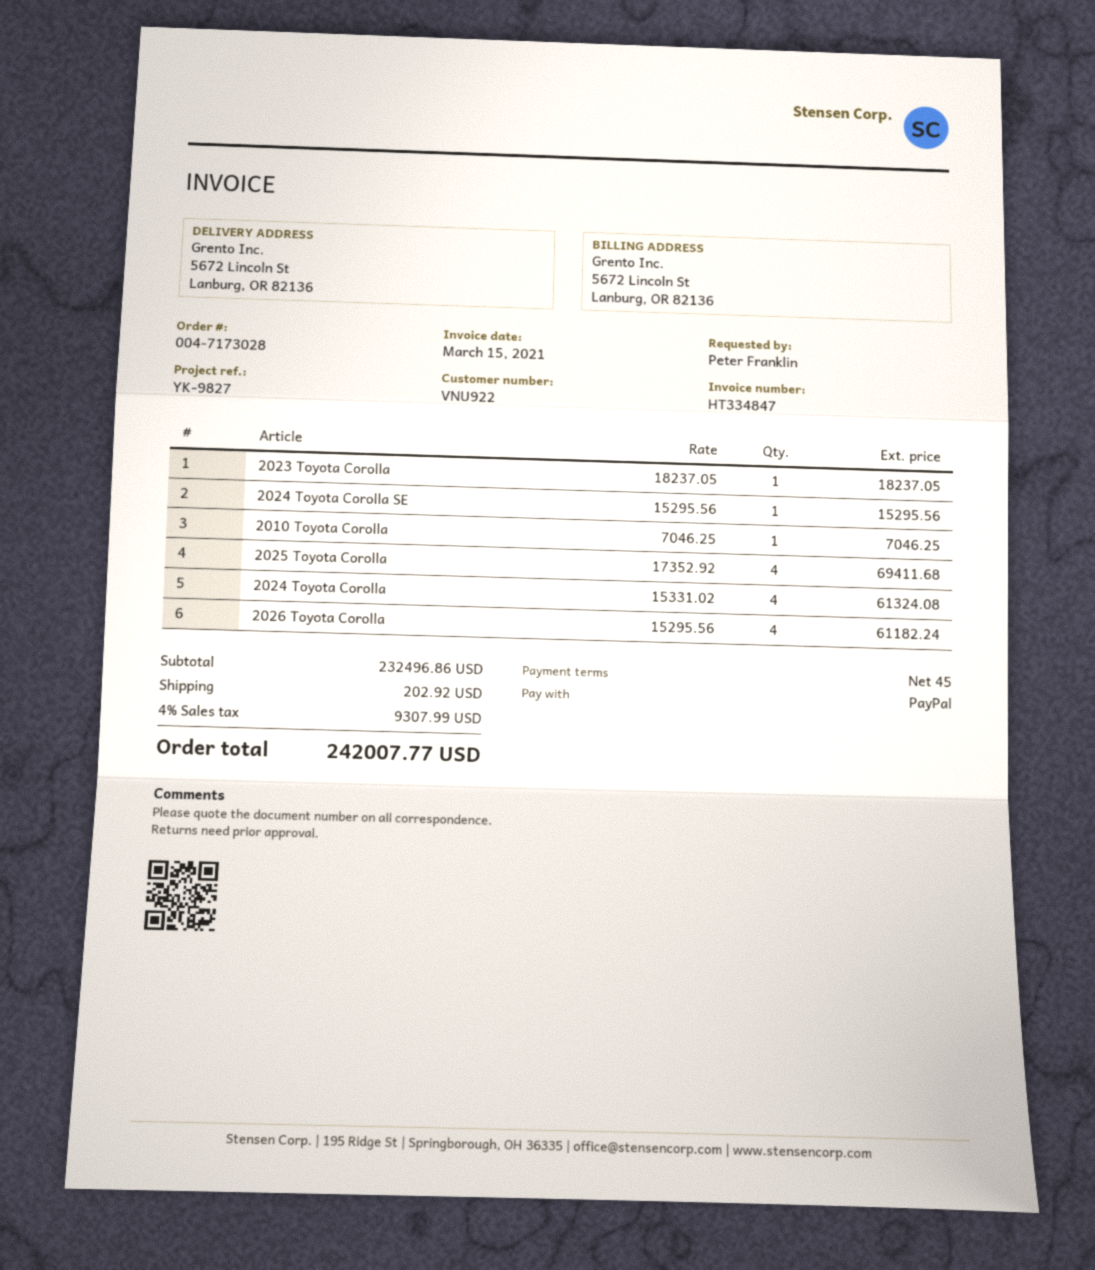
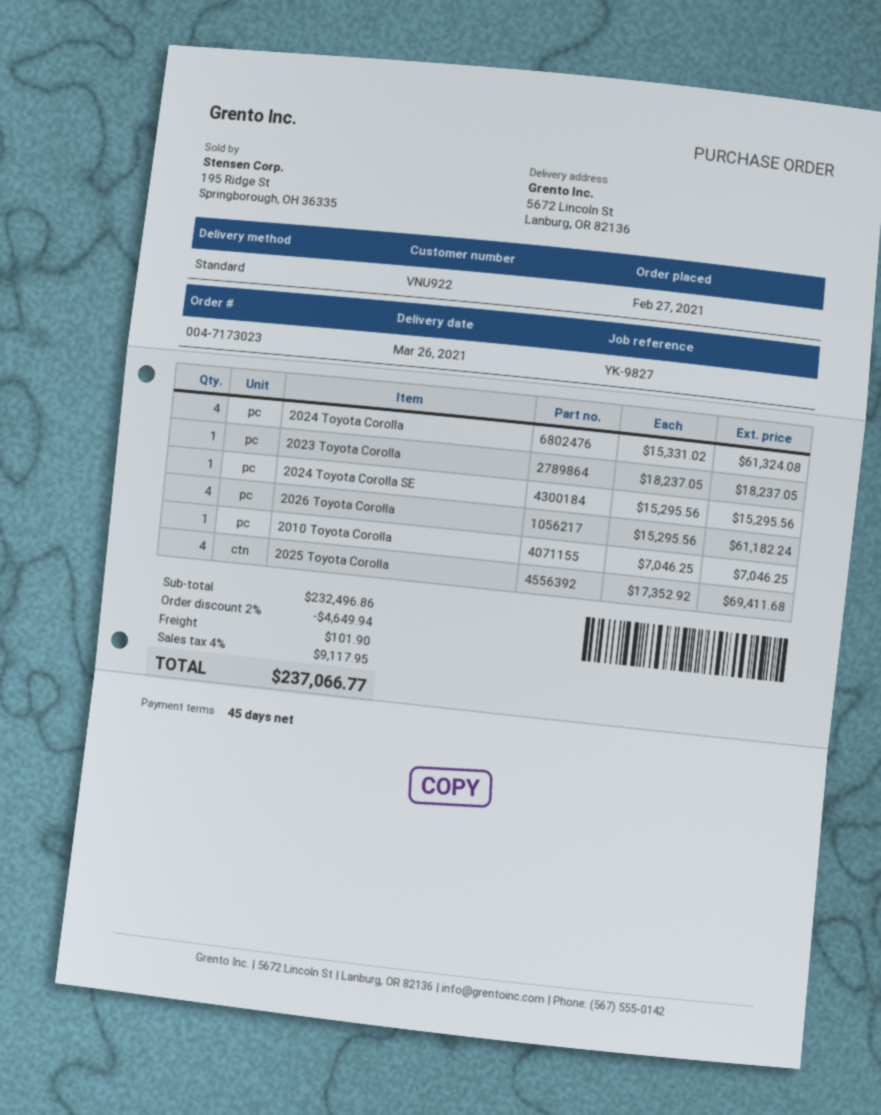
order number: 004-7173028 -> 004-7173023
discount: none -> 2% = 4649.94
shipping: 202.92 -> 101.90
tax: 4% = 9307.99 -> 4% = 9117.95
total: 242007.77 -> 237066.77

